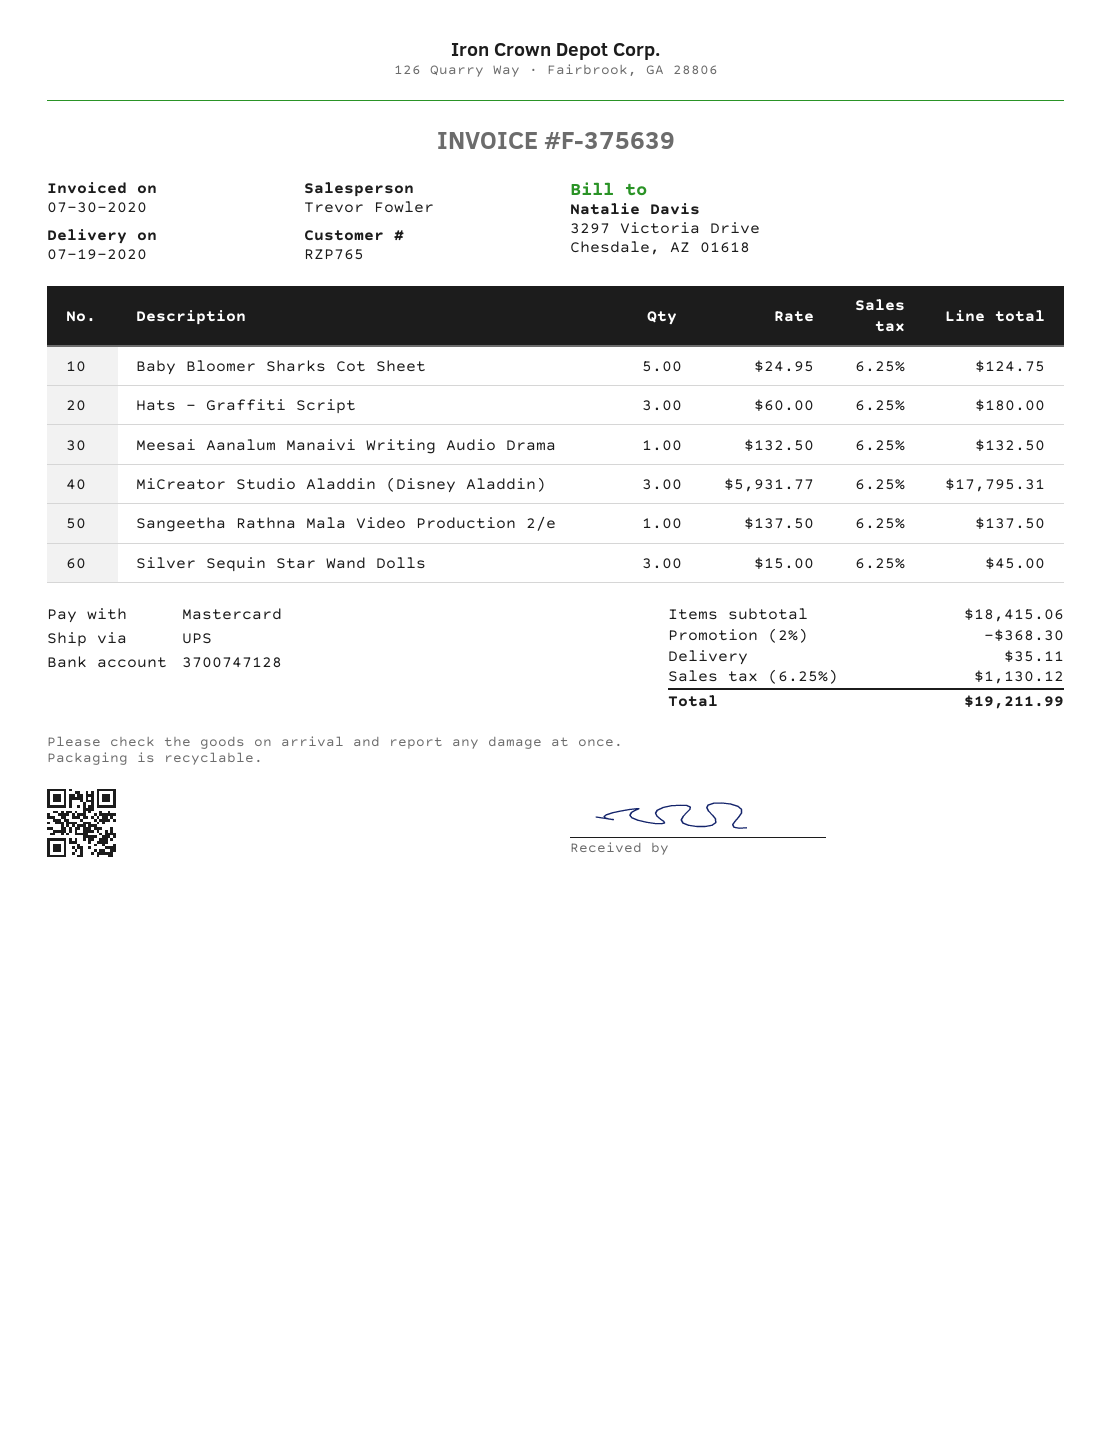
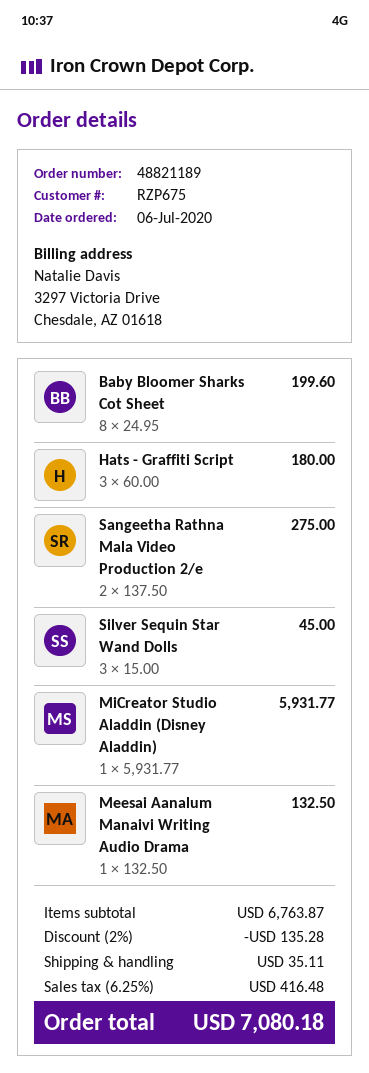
customer number: RZP765 -> RZP675
Baby Bloomer Sharks Cot Sheet: 5 x 24.95 = 124.75 -> 8 x 24.95 = 199.60
MiCreator Studio Aladdin (Disney Aladdin): 3 x 5931.77 = 17795.31 -> 1 x 5931.77 = 5931.77
Sangeetha Rathna Mala Video Production 2/e: 1 x 137.50 = 137.50 -> 2 x 137.50 = 275.00
subtotal: 18415.06 -> 6763.87
discount: 2% = 368.30 -> 2% = 135.28
tax: 6.25% = 1130.12 -> 6.25% = 416.48
total: 19211.99 -> 7080.18

